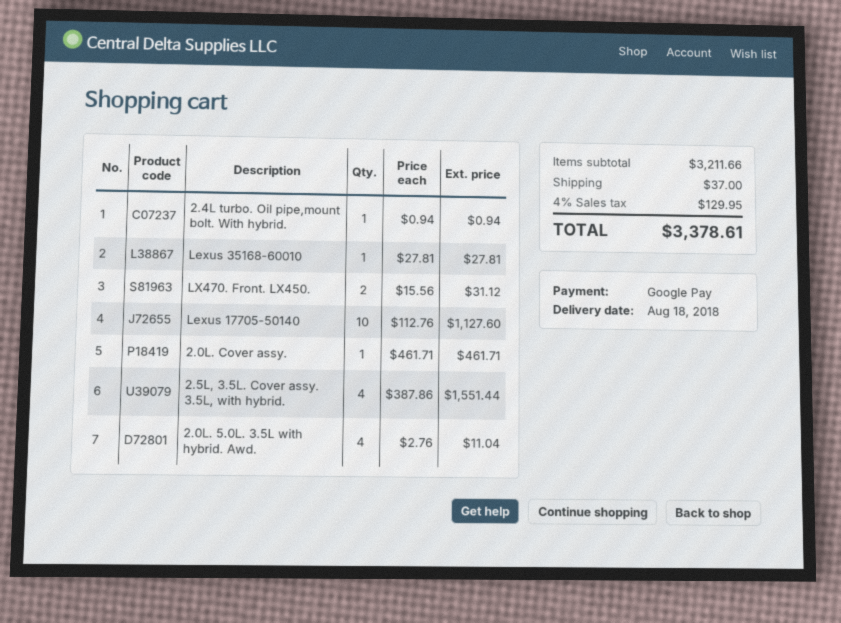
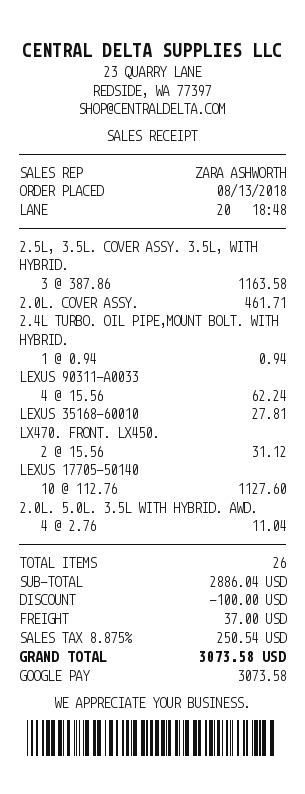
2.5L, 3.5L. Cover assy. 3.5L, with hybrid.: 4 x 387.86 = 1551.44 -> 3 x 387.86 = 1163.58
LEXUS 90311-A0033: none -> 4 x 15.56 = 62.24
subtotal: 3211.66 -> 2886.04
discount: none -> 100.00
tax: 4% = 129.95 -> 8.875% = 250.54
total: 3378.61 -> 3073.58

